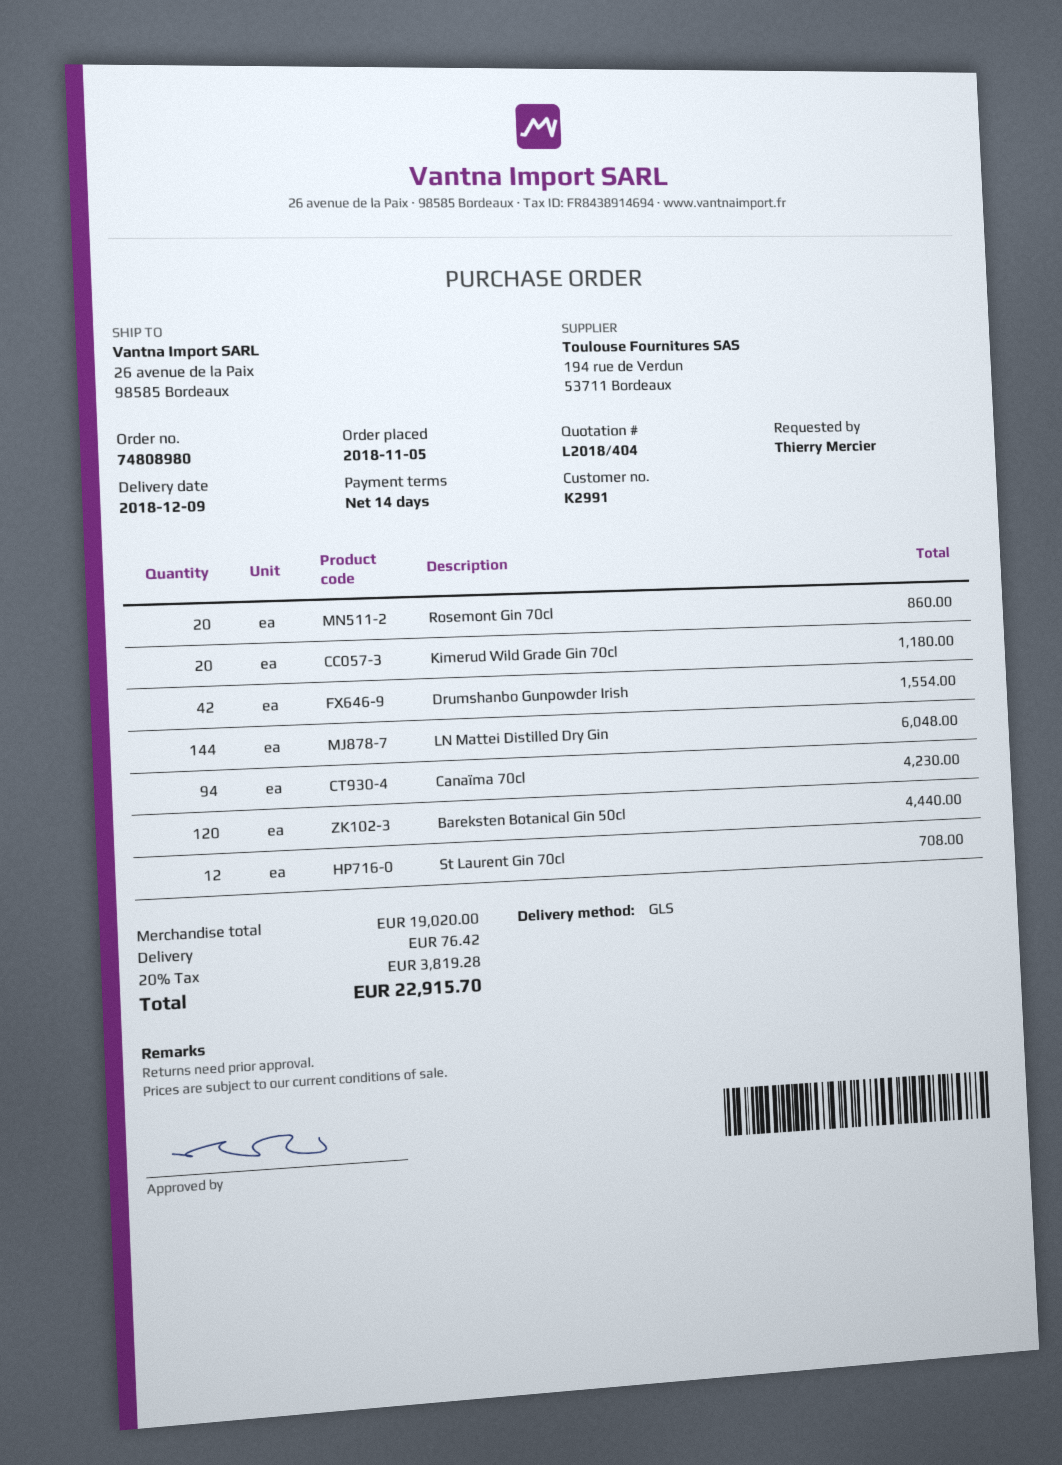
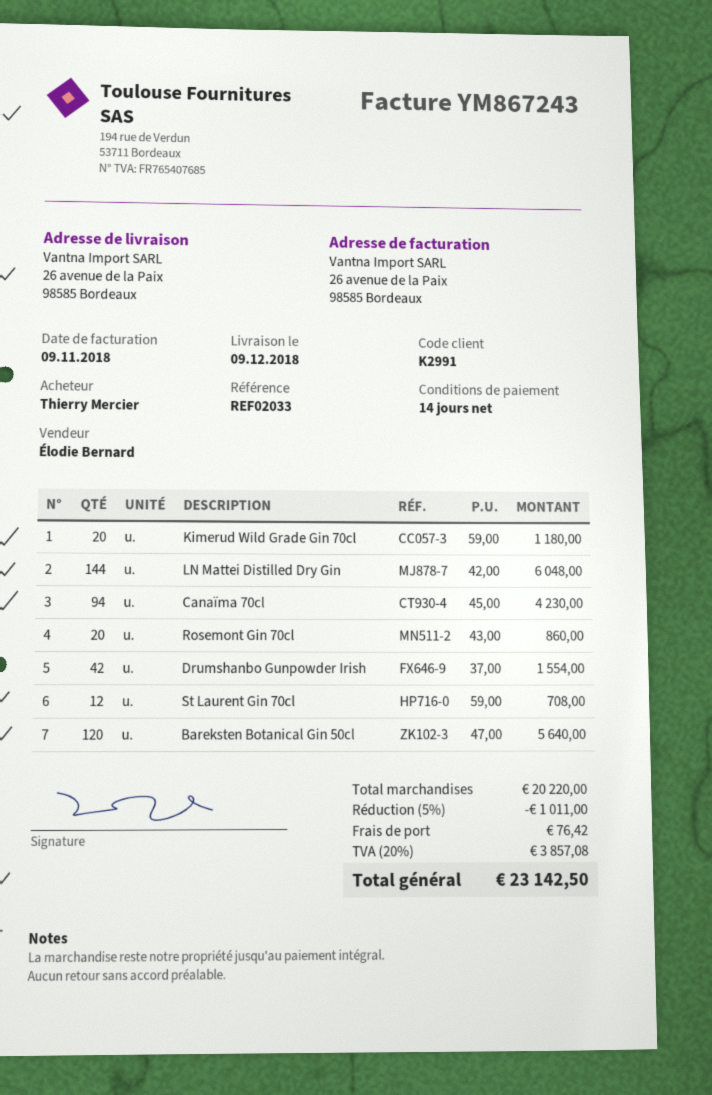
Bareksten Botanical Gin 50cl: 120 for 4440.00 -> 120 for 5640.00
subtotal: 19020.00 -> 20220.00
discount: none -> 5% = 1011.00
tax: 20% = 3819.28 -> 20% = 3857.08
total: 22915.70 -> 23142.50

